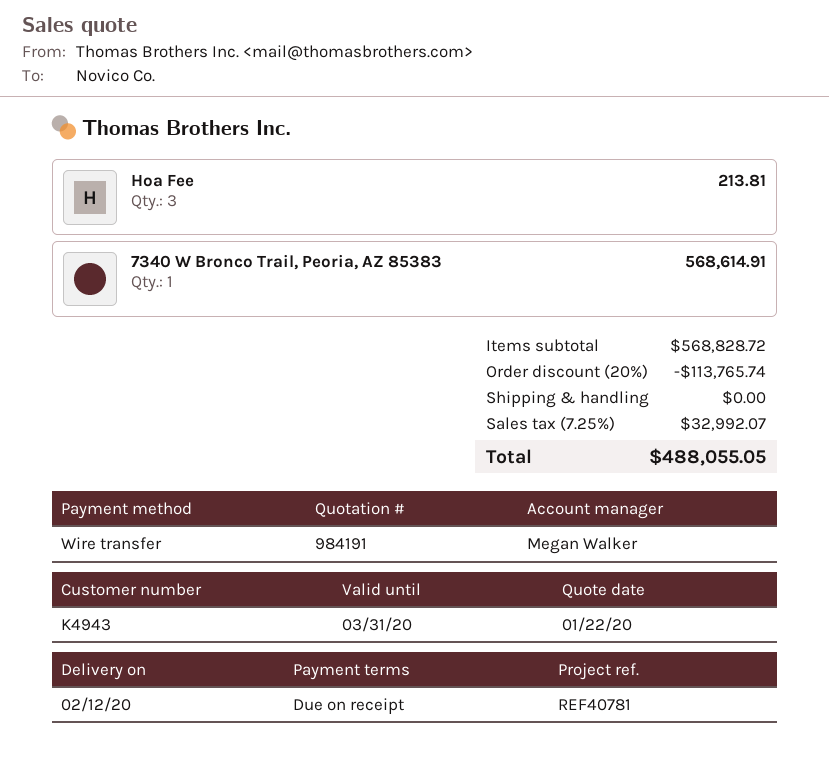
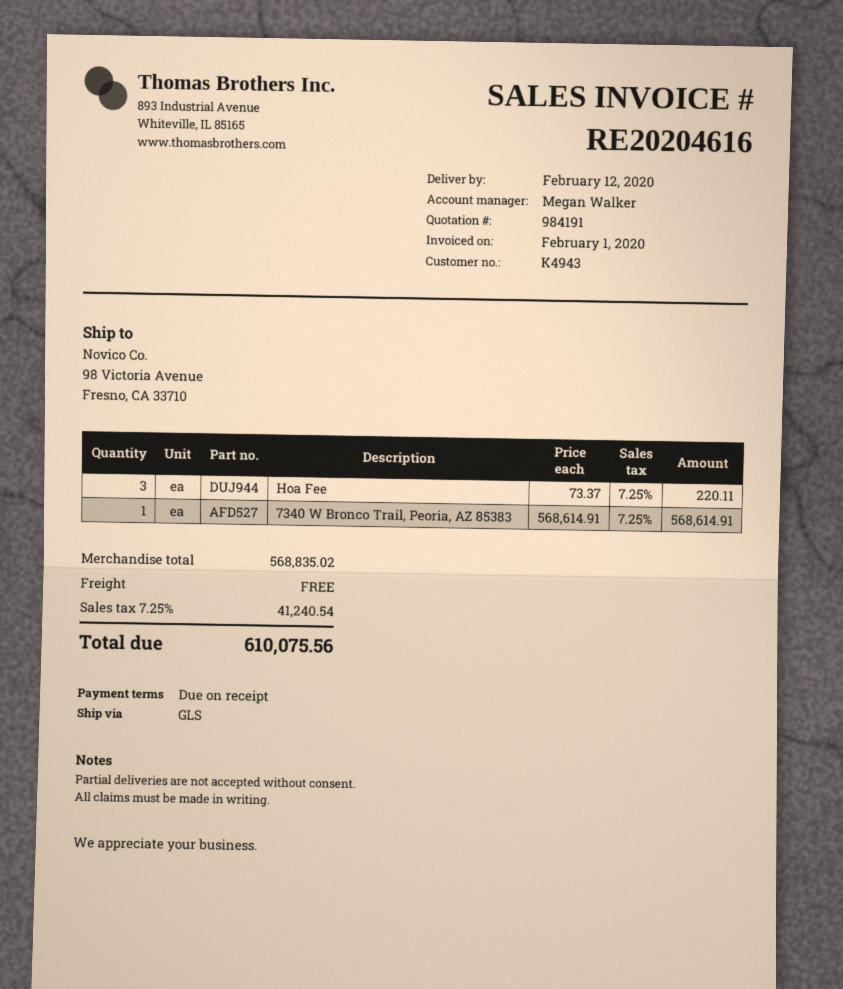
Hoa Fee: 3 for 213.81 -> 3 for 220.11
subtotal: 568828.72 -> 568835.02
discount: 20% = 113765.74 -> none
tax: 7.25% = 32992.07 -> 7.25% = 41240.54
total: 488055.05 -> 610075.56

